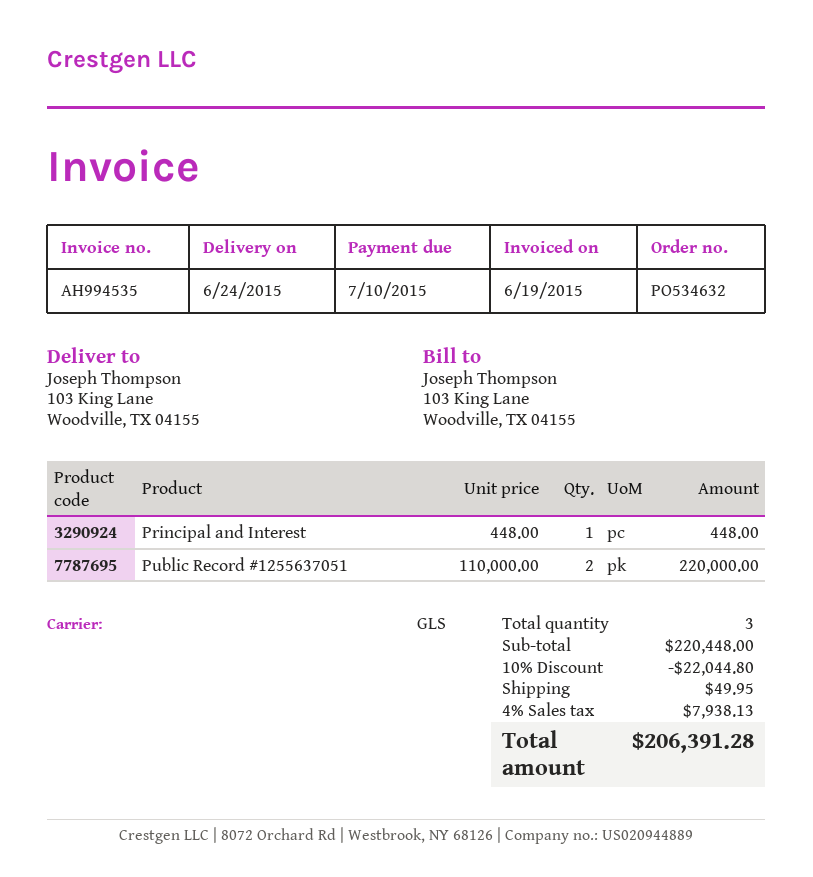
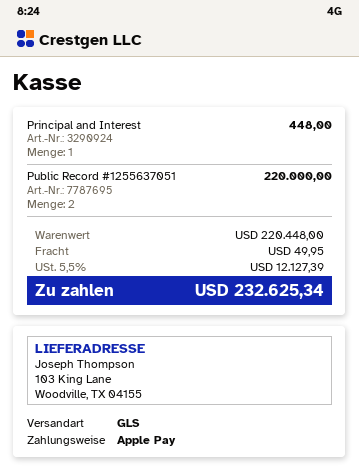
discount: 10% = 22044.80 -> none
tax: 4% = 7938.13 -> 5.5% = 12127.39
total: 206391.28 -> 232625.34

